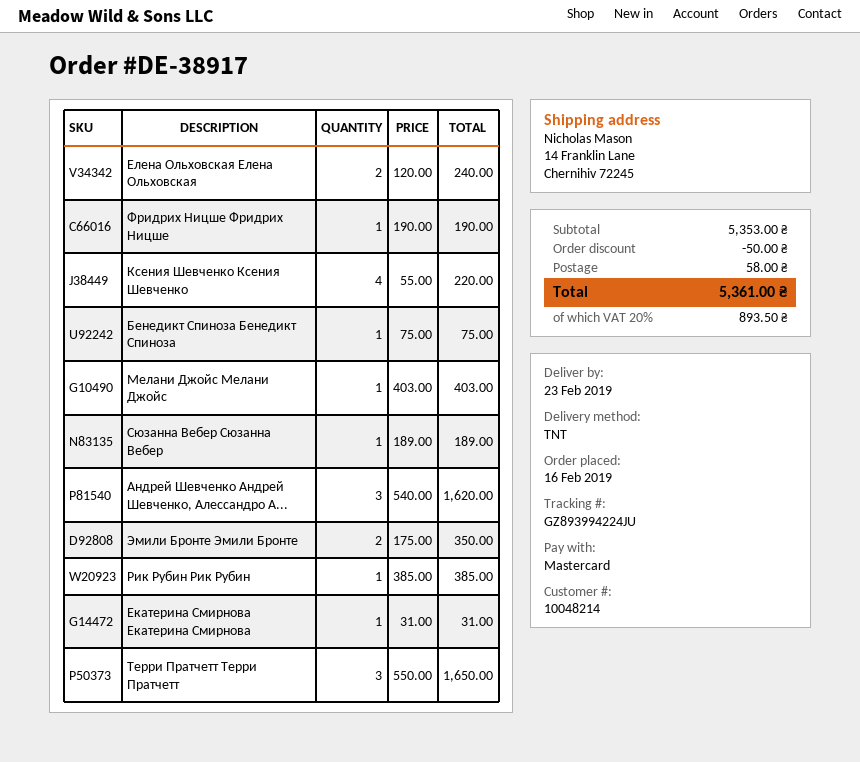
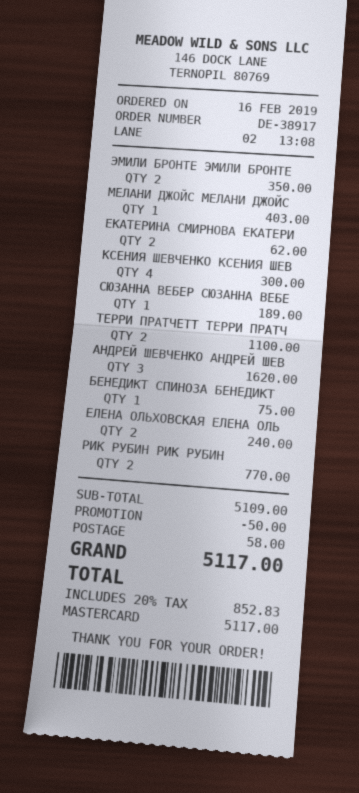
Фридрих Ницше Фридрих Ницше: 1 for 190.00 -> none
Ксения Шевченко Ксения Шевченко: 4 for 220.00 -> 4 for 300.00
Рик Рубин Рик Рубин: 1 for 385.00 -> 2 for 770.00
Екатерина Смирнова Екатерина Смирнова: 1 for 31.00 -> 2 for 62.00
Терри Пратчетт Терри Пратчетт: 3 for 1650.00 -> 2 for 1100.00
subtotal: 5353.00 -> 5109.00
tax: 20% = 893.50 -> 20% = 852.83
total: 5361.00 -> 5117.00

